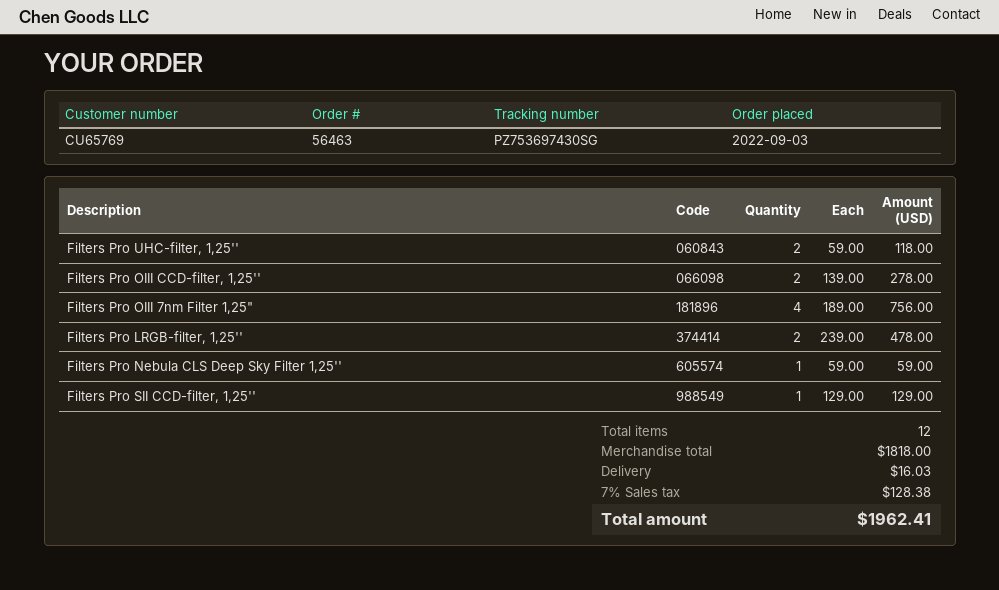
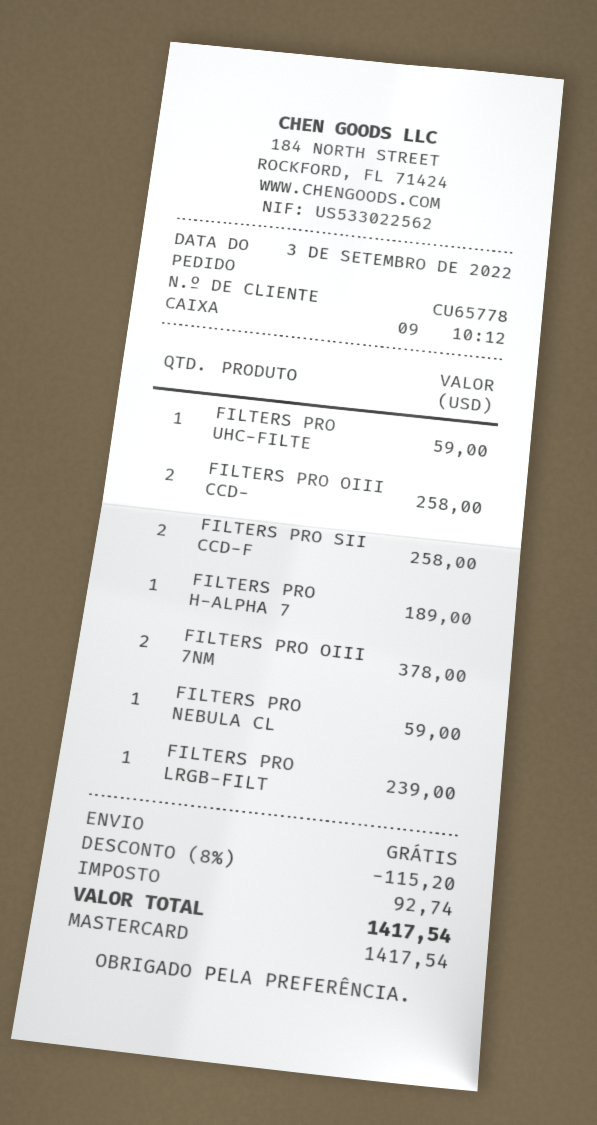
customer number: CU65769 -> CU65778
Filters Pro UHC-filter, 1,25'': 2 for 118.00 -> 1 for 59.00
Filters Pro OIII CCD-filter, 1,25'': 2 for 278.00 -> 2 for 258.00
Filters Pro OIII 7nm Filter 1,25": 4 for 756.00 -> 2 for 378.00
Filters Pro LRGB-filter, 1,25'': 2 for 478.00 -> 1 for 239.00
Filters Pro SII CCD-filter, 1,25'': 1 for 129.00 -> 2 for 258.00
FILTERS PRO H-ALPHA 7: none -> 1 for 189.00
discount: none -> 8% = 115.20
shipping: 16.03 -> 0.00
tax: 128.38 -> 92.74
total: 1962.41 -> 1417.54

